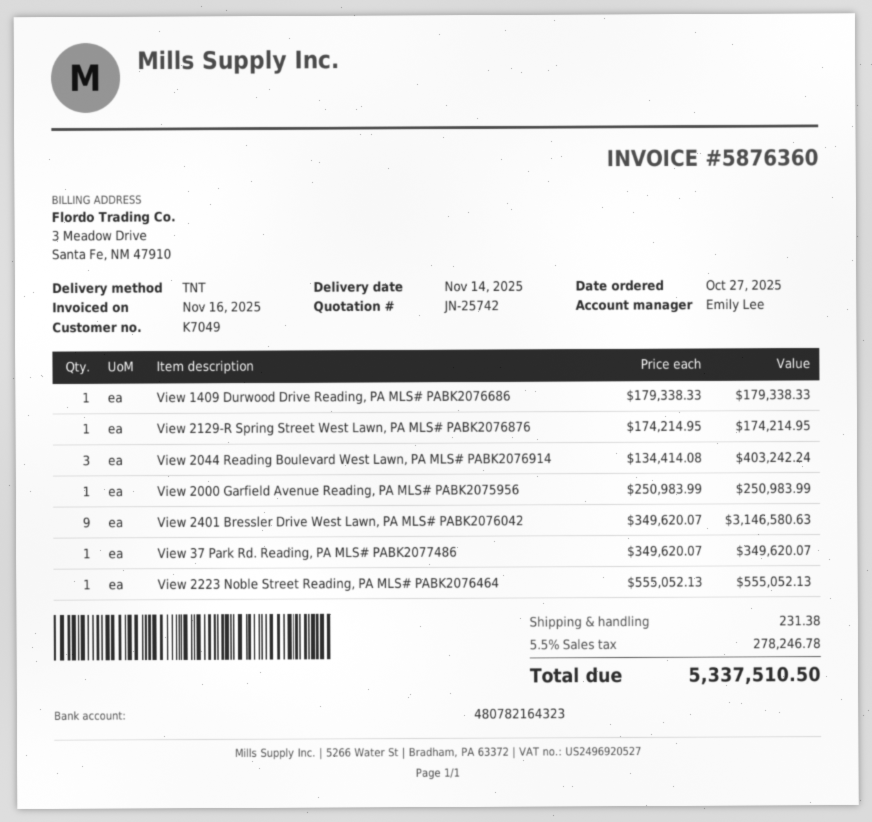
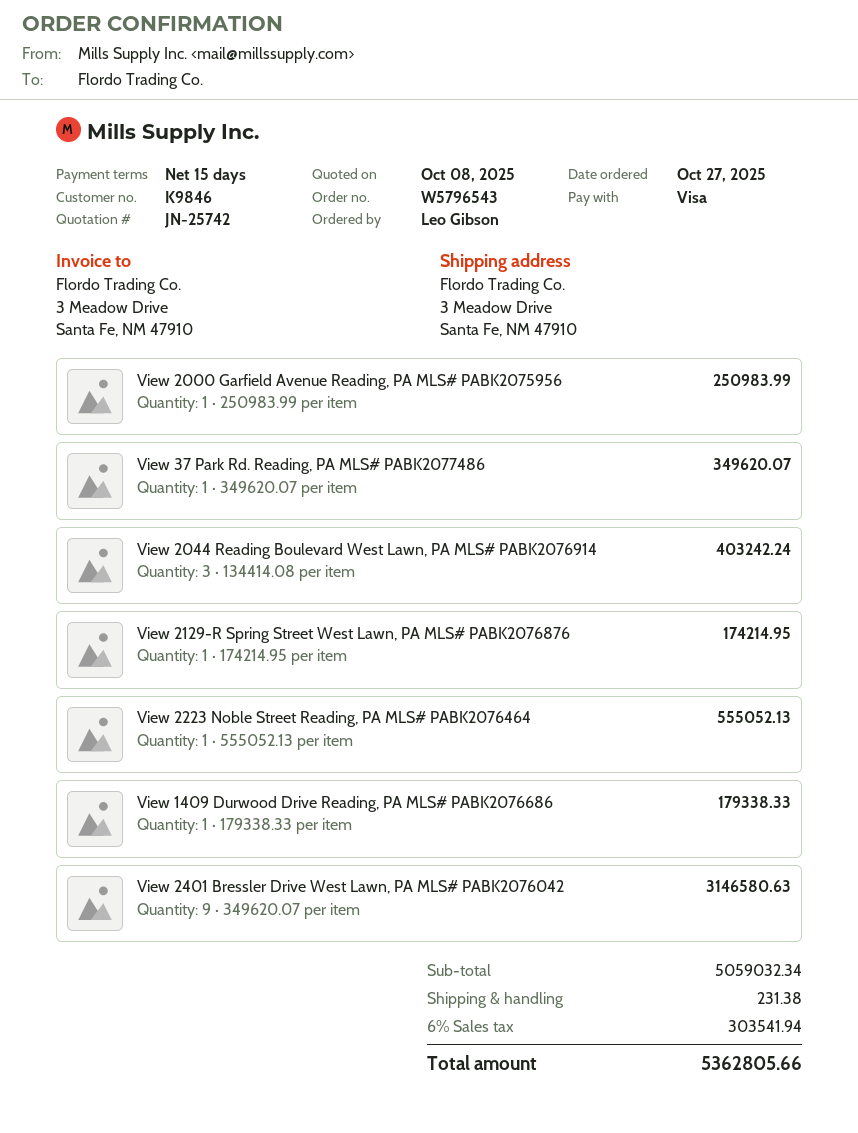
customer number: K7049 -> K9846
tax: 5.5% = 278246.78 -> 6% = 303541.94
total: 5337510.50 -> 5362805.66

